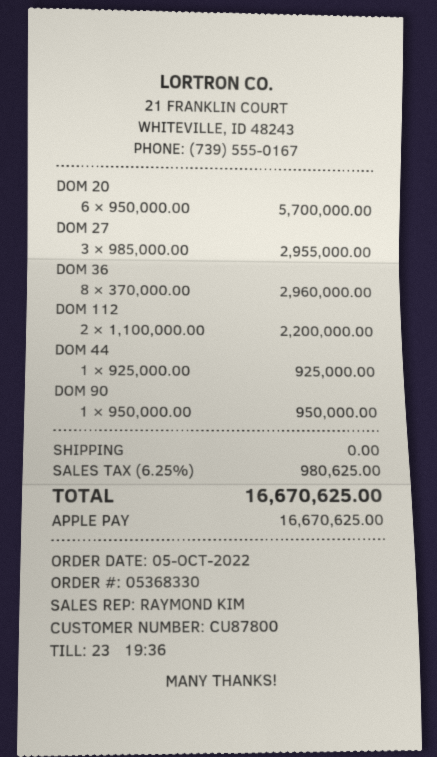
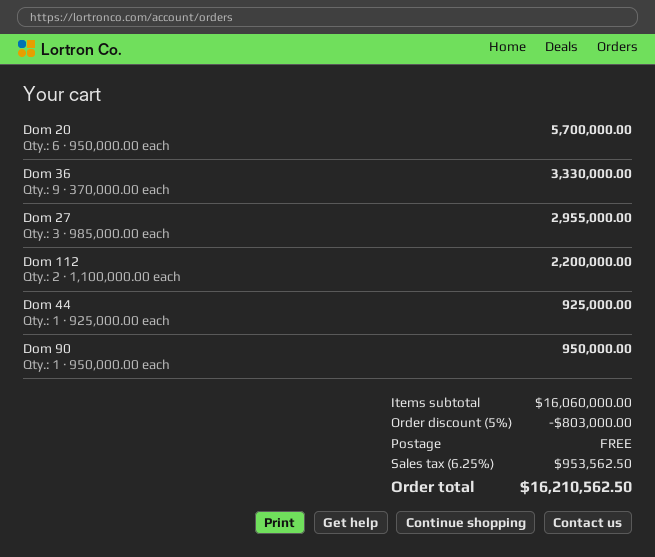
DOM 36: 8 x 370000.00 = 2960000.00 -> 9 x 370000.00 = 3330000.00
discount: none -> 5% = 803000.00
tax: 6.25% = 980625.00 -> 6.25% = 953562.50
total: 16670625.00 -> 16210562.50

